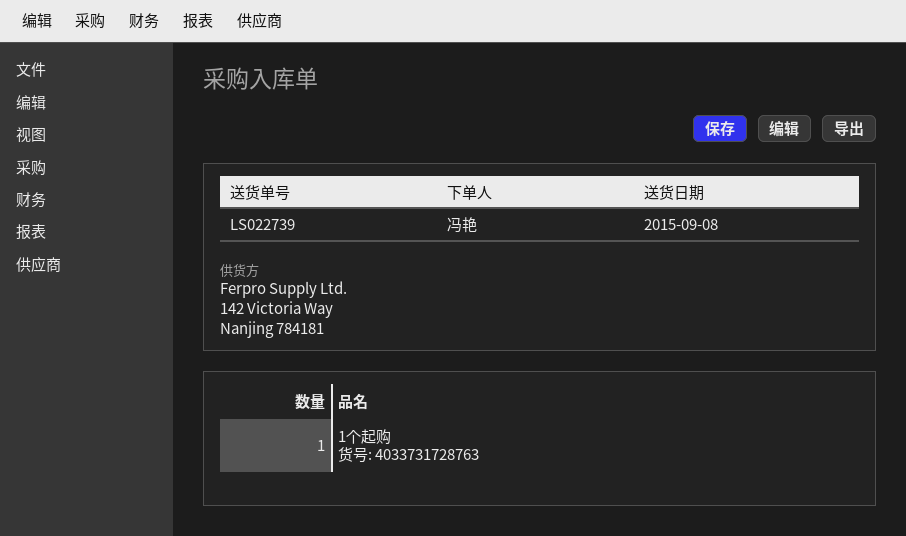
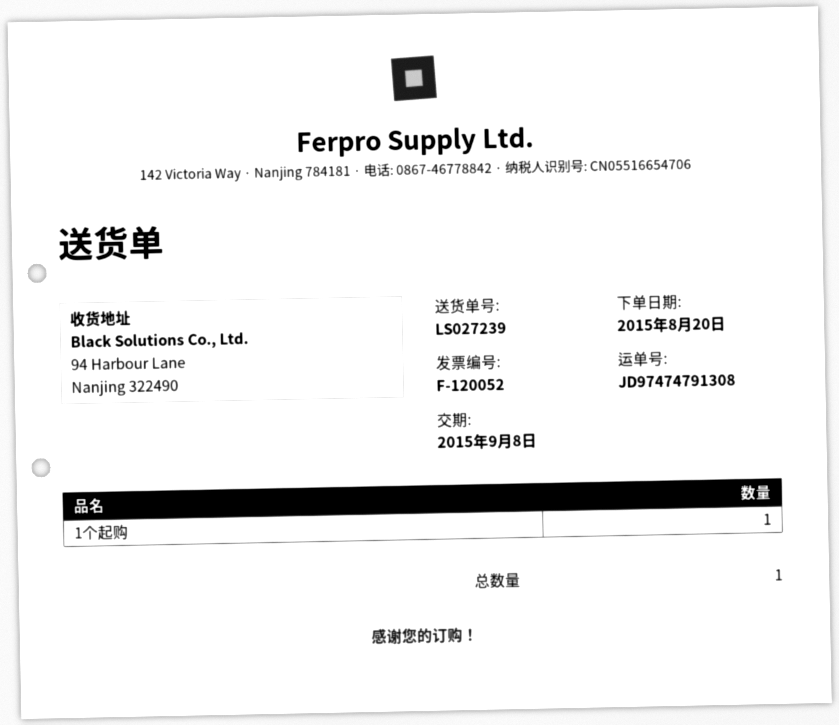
delivery note number: LS022739 -> LS027239

